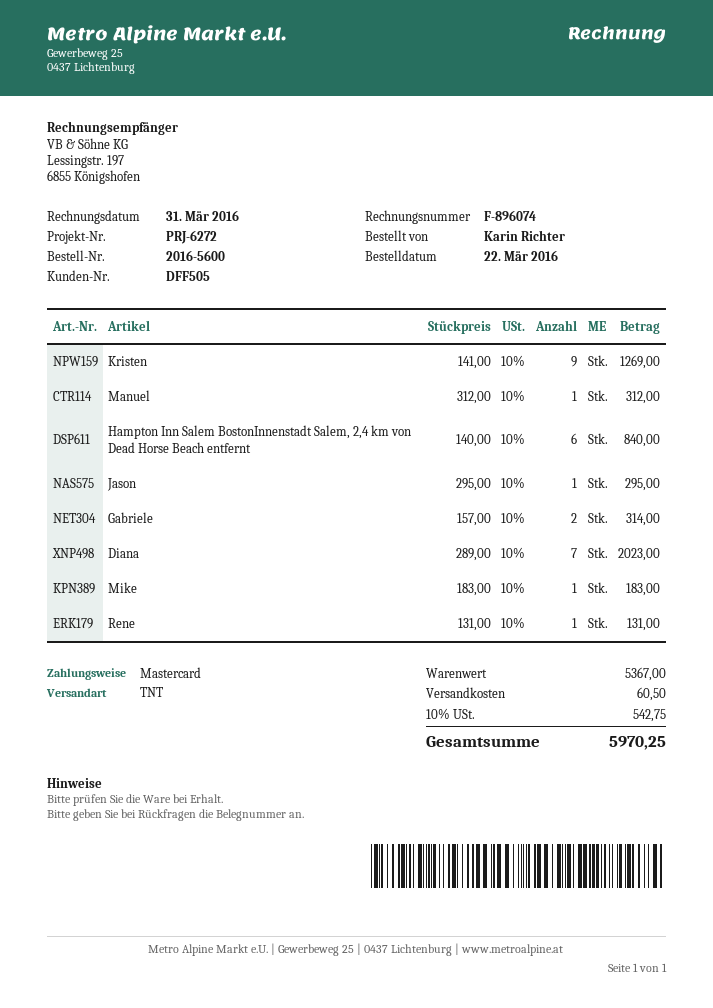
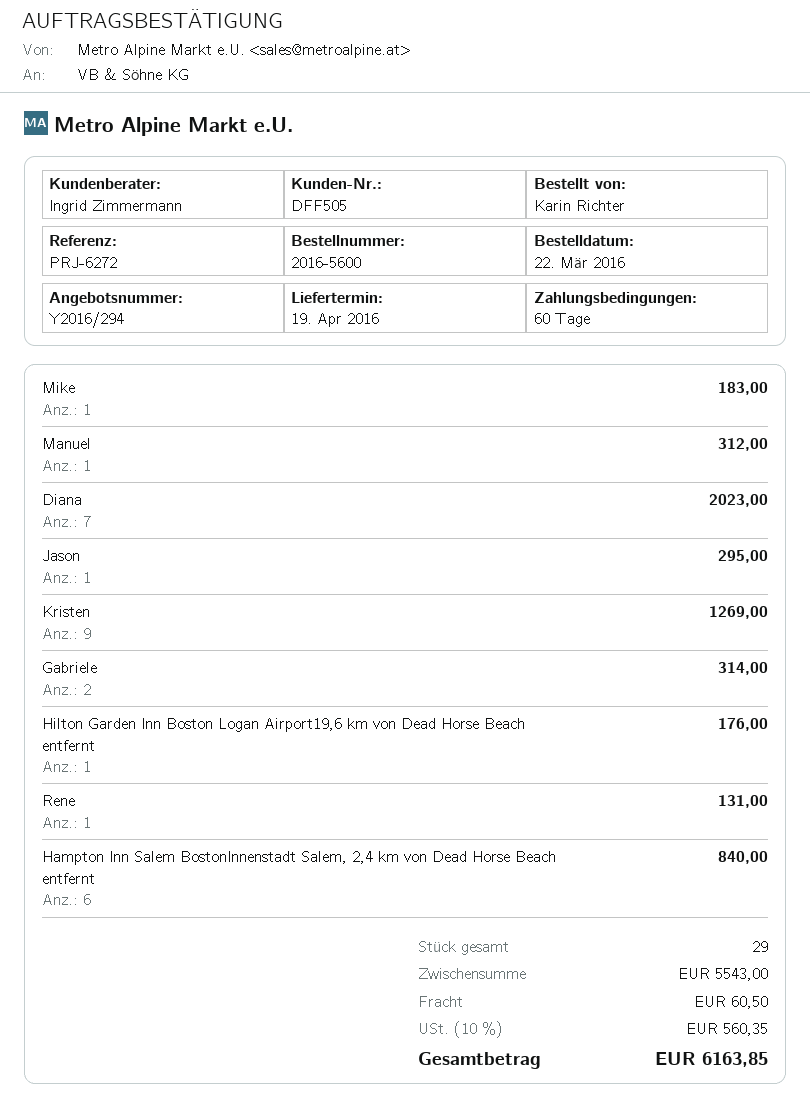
Hilton Garden Inn Boston Logan Airport19,6 km von Dead Horse Beach entfernt: none -> 1 for 176.00
subtotal: 5367.00 -> 5543.00
tax: 10% = 542.75 -> 10% = 560.35
total: 5970.25 -> 6163.85

